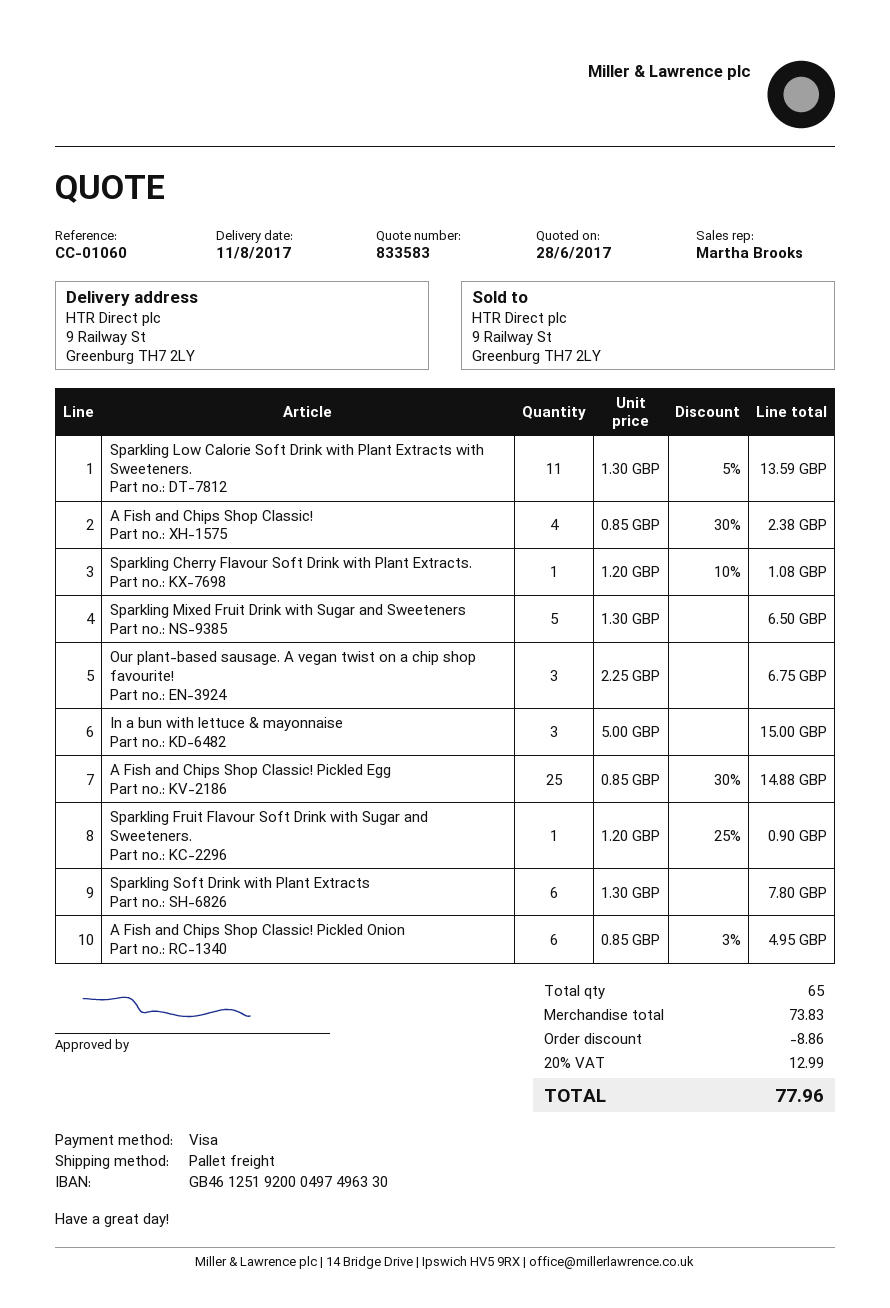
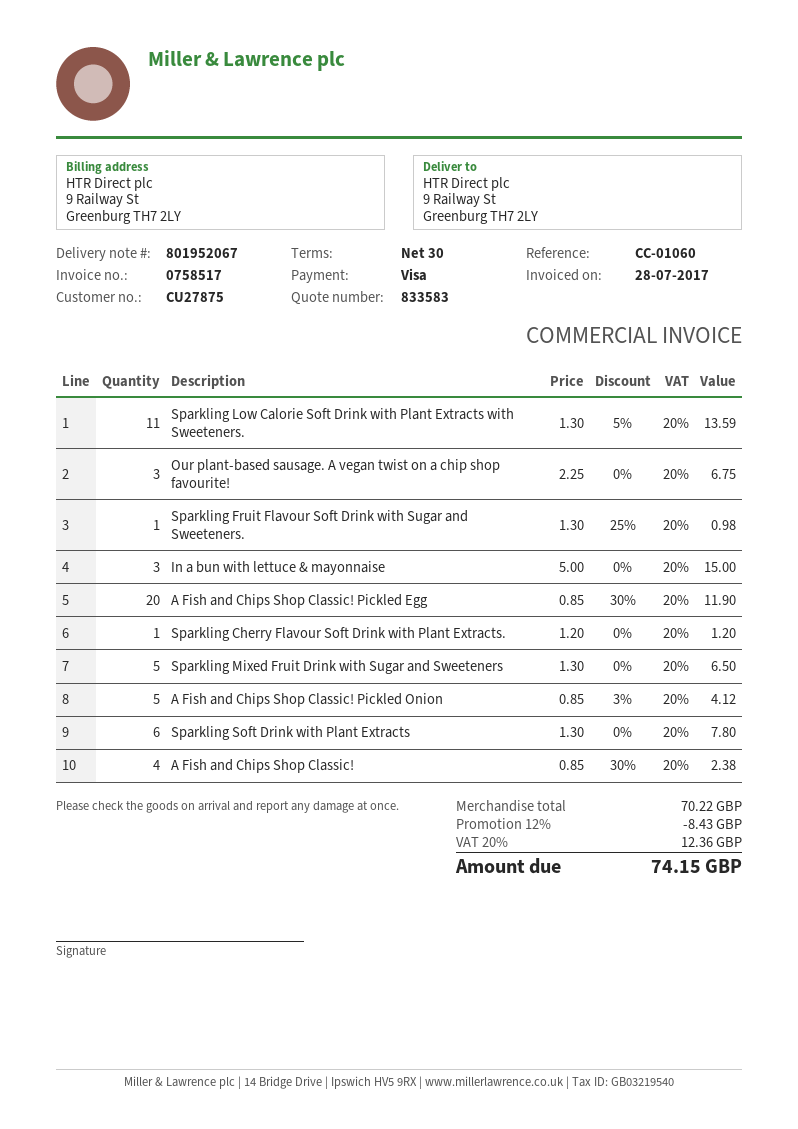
Sparkling Cherry Flavour Soft Drink with Plant Extracts.: 1 x 1.20 - 10% = 1.08 -> 1 x 1.20 = 1.20
A Fish and Chips Shop Classic! Pickled Egg: 25 x 0.85 - 30% = 14.88 -> 20 x 0.85 - 30% = 11.90
Sparkling Fruit Flavour Soft Drink with Sugar and Sweeteners.: 1 x 1.20 - 25% = 0.90 -> 1 x 1.30 - 25% = 0.98
A Fish and Chips Shop Classic! Pickled Onion: 6 x 0.85 - 3% = 4.95 -> 5 x 0.85 - 3% = 4.12
subtotal: 73.83 -> 70.22
discount: 8.86 -> 8.43
tax: 20% = 12.99 -> 20% = 12.36
total: 77.96 -> 74.15

